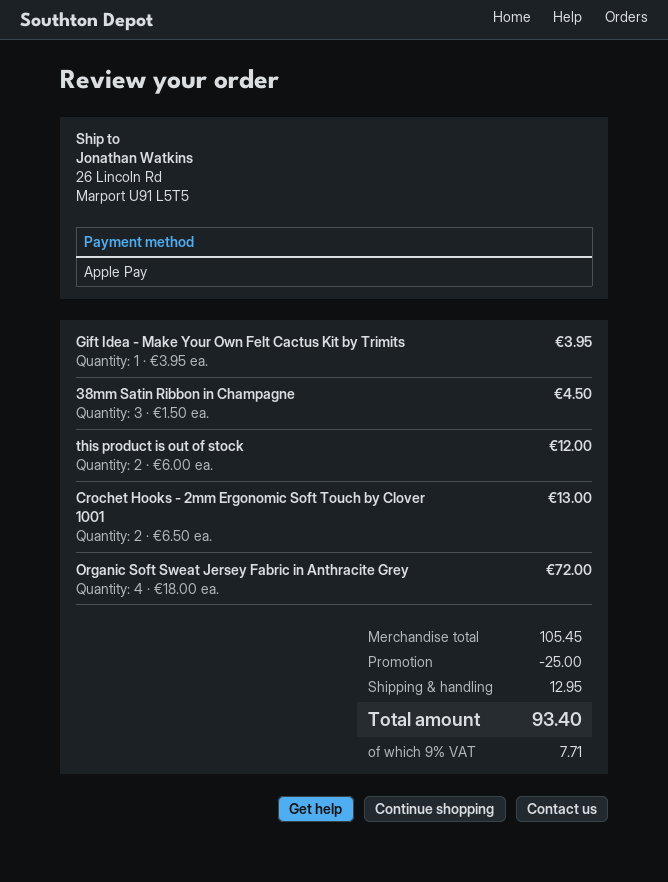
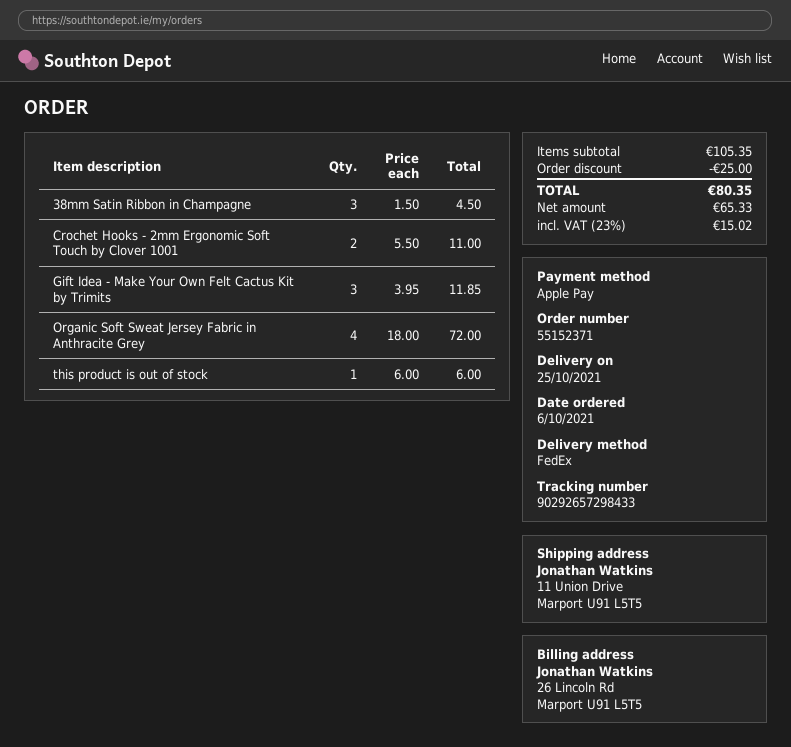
ship to: 26 Lincoln Rd, Marport U91 L5T5 -> 11 Union Drive, Marport U91 L5T5
Gift Idea - Make Your Own Felt Cactus Kit by Trimits: 1 x 3.95 = 3.95 -> 3 x 3.95 = 11.85
this product is out of stock: 2 x 6.00 = 12.00 -> 1 x 6.00 = 6.00
Crochet Hooks - 2mm Ergonomic Soft Touch by Clover 1001: 2 x 6.50 = 13.00 -> 2 x 5.50 = 11.00
subtotal: 105.45 -> 105.35
shipping: 12.95 -> none
tax: 9% = 7.71 -> 23% = 15.02
total: 93.40 -> 80.35

